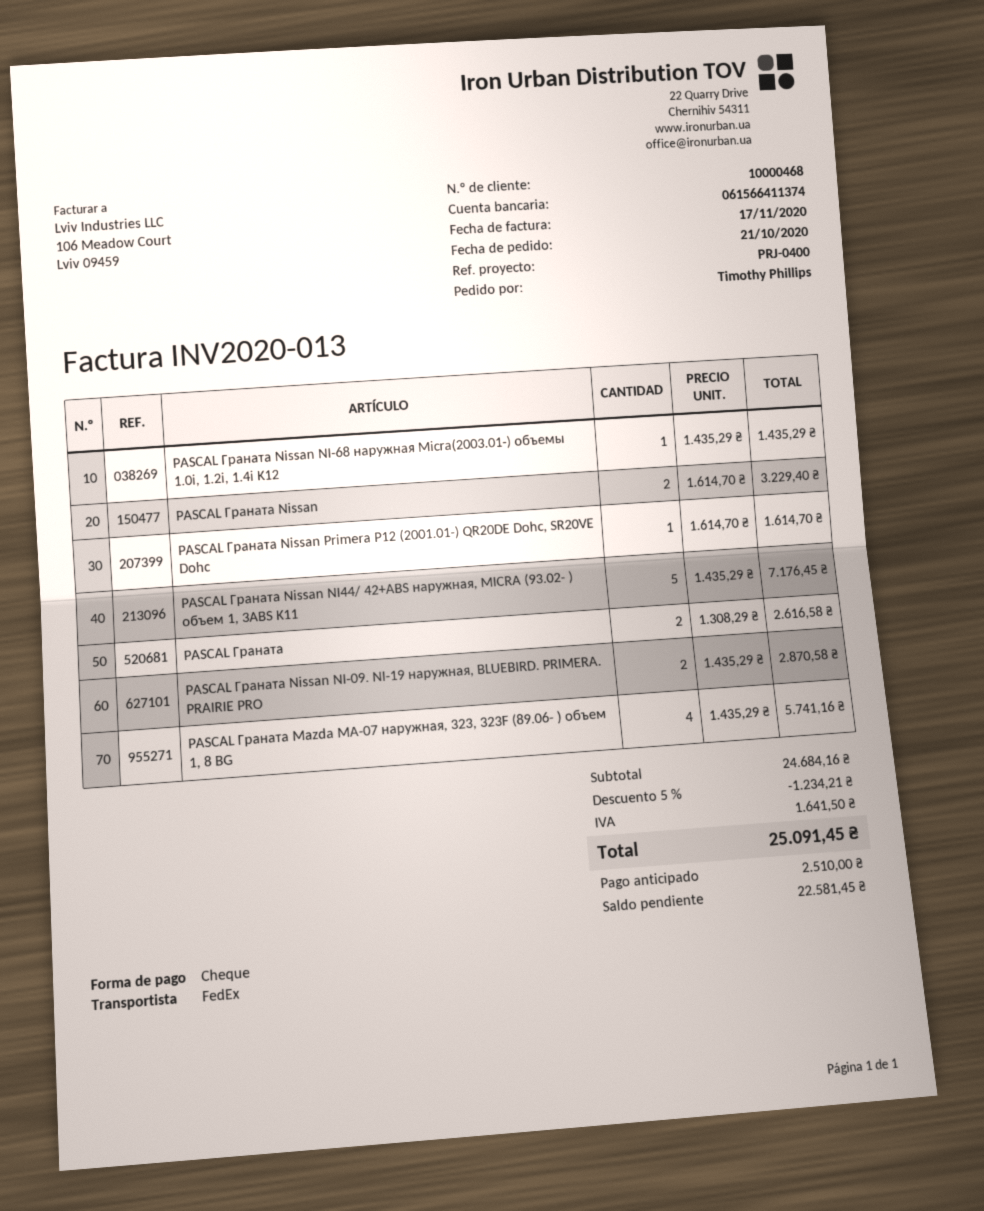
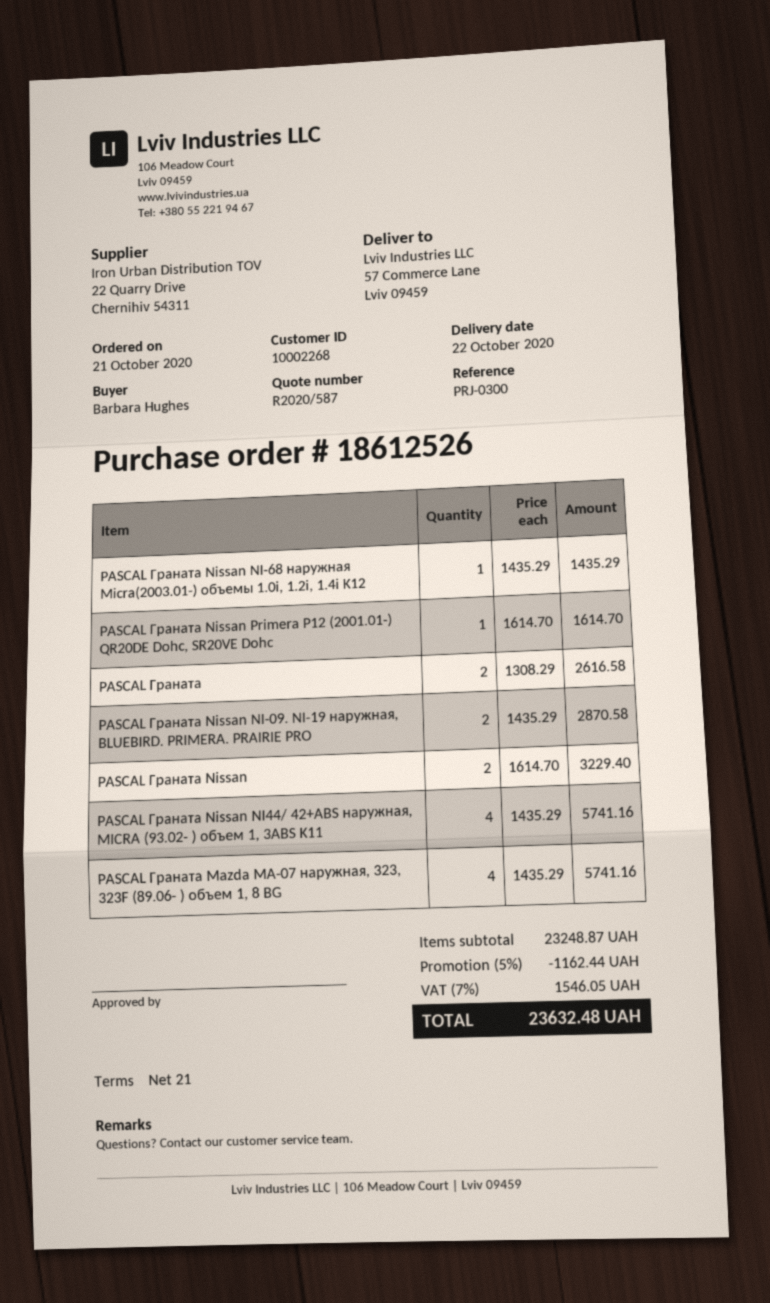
customer number: 10000468 -> 10002268
reference: PRJ-0400 -> PRJ-0300
ordered by: Timothy Phillips -> Barbara Hughes
PASCAL Граната Nissan NI44/ 42+ABS наружная, MICRA (93.02- ) объем 1, 3ABS K11: 5 x 1435.29 = 7176.45 -> 4 x 1435.29 = 5741.16
subtotal: 24684.16 -> 23248.87
discount: 5% = 1234.21 -> 5% = 1162.44
tax: 1641.50 -> 1546.05
total: 25091.45 -> 23632.48

